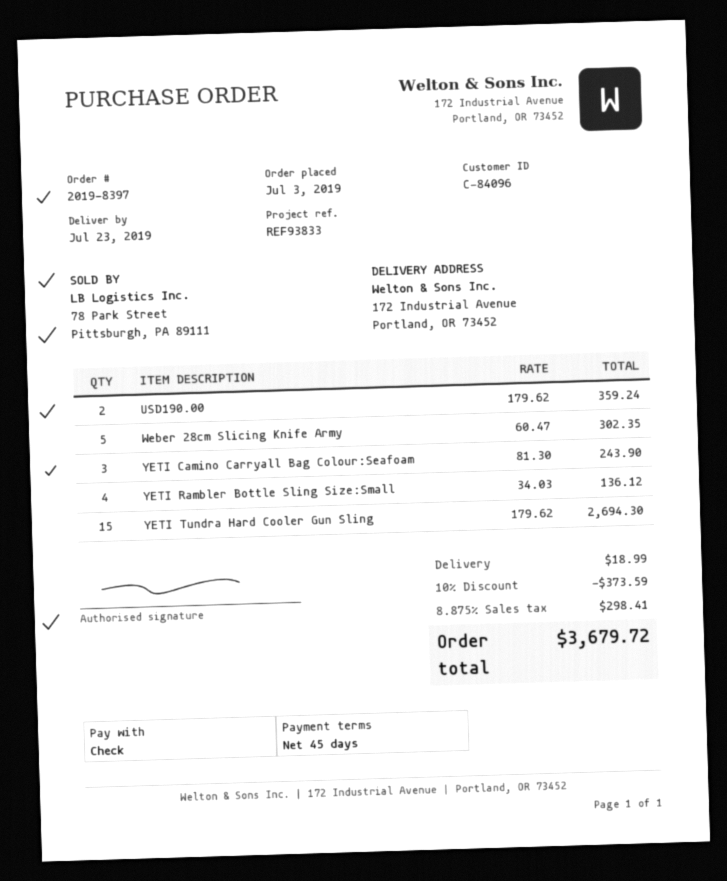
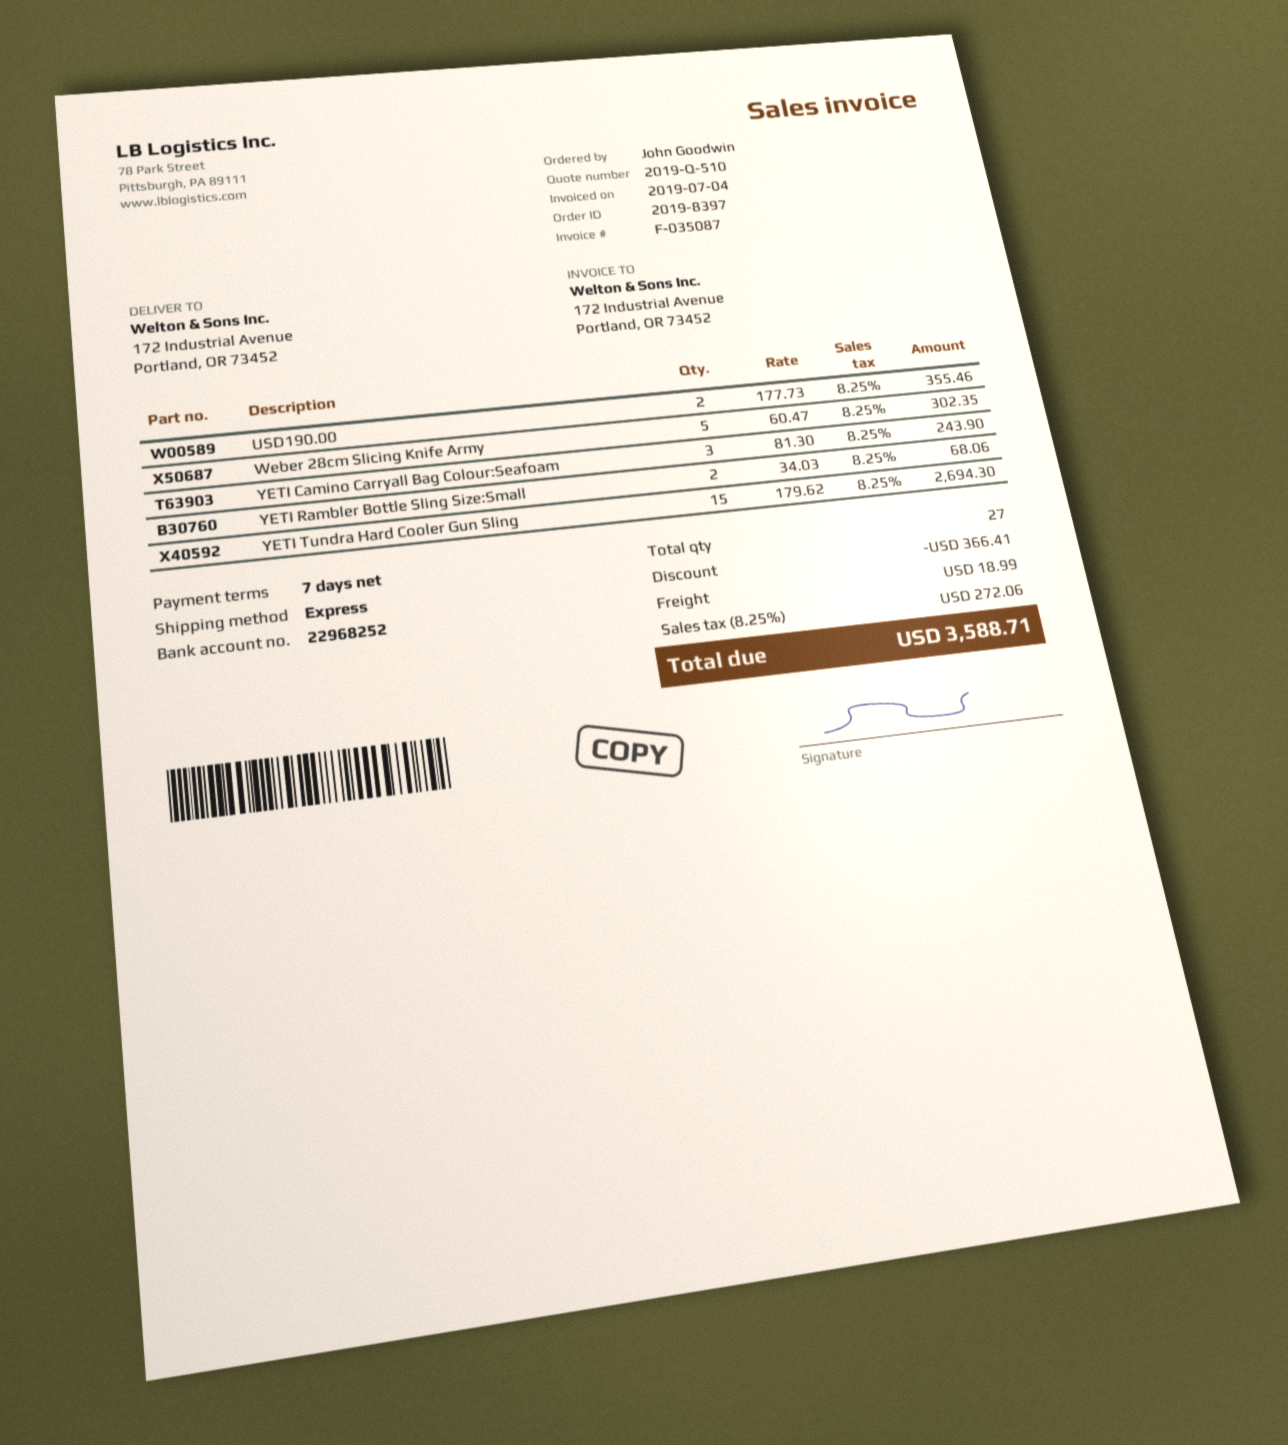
payment terms: 45 days -> 7 days
USD190.00: 2 x 179.62 = 359.24 -> 2 x 177.73 = 355.46
YETI Rambler Bottle Sling Size:Small: 4 x 34.03 = 136.12 -> 2 x 34.03 = 68.06
discount: 373.59 -> 366.41
tax: 8.875% = 298.41 -> 8.25% = 272.06
total: 3679.72 -> 3588.71

